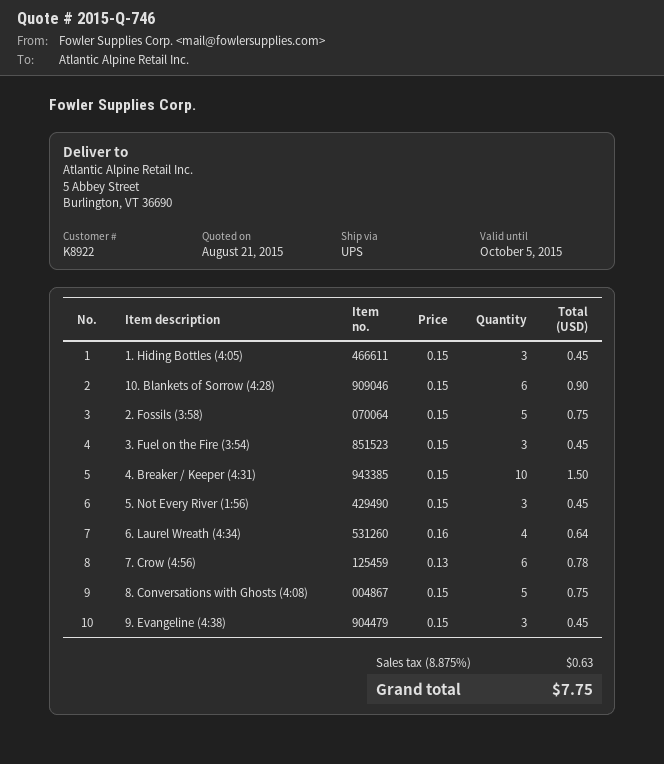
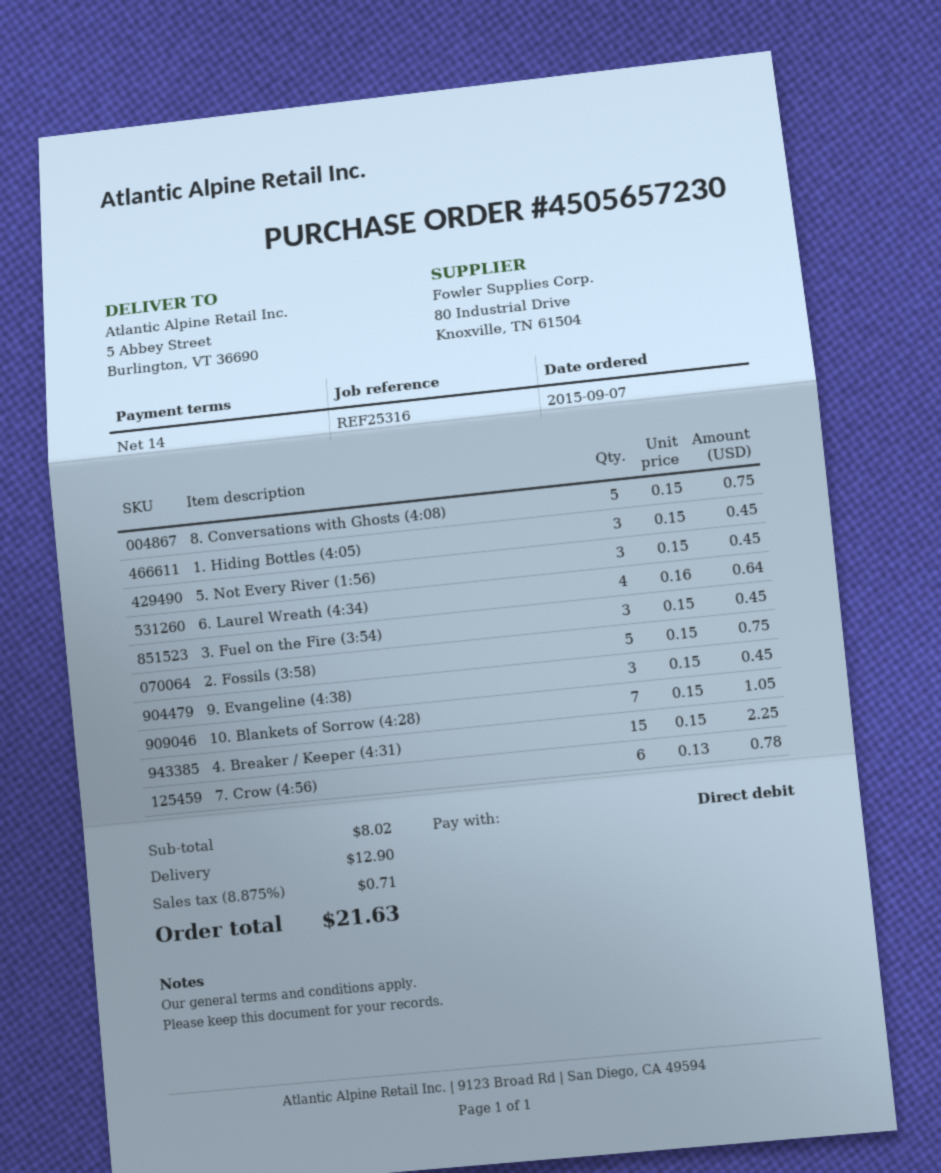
10. Blankets of Sorrow (4:28): 6 x 0.15 = 0.90 -> 7 x 0.15 = 1.05
4. Breaker / Keeper (4:31): 10 x 0.15 = 1.50 -> 15 x 0.15 = 2.25
shipping: none -> 12.90
tax: 8.875% = 0.63 -> 8.875% = 0.71
total: 7.75 -> 21.63

